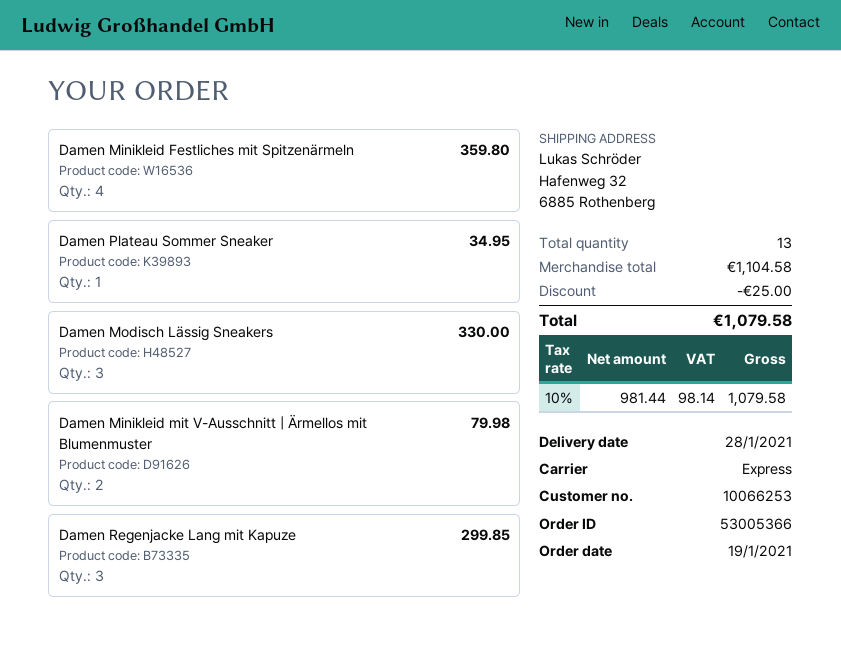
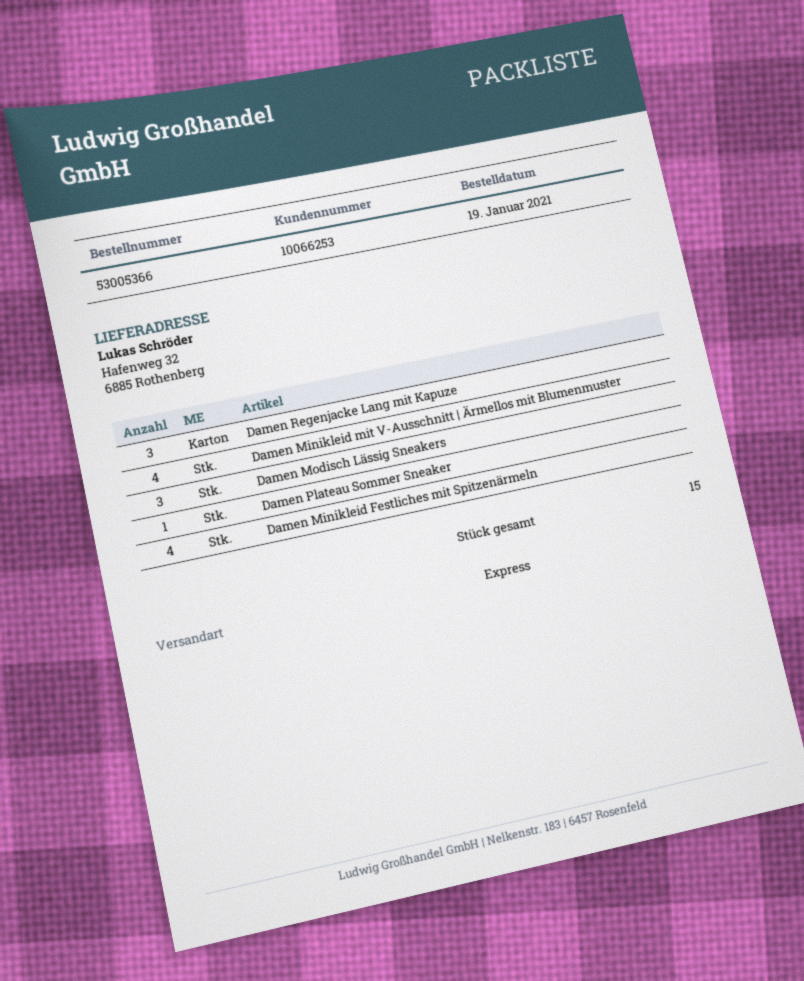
Damen Minikleid mit V-Ausschnitt | Ärmellos mit Blumenmuster: 2 -> 4
total quantity: 13 -> 15

